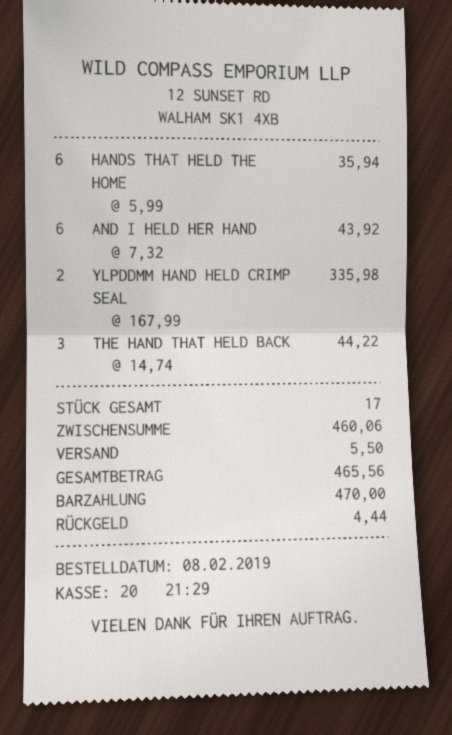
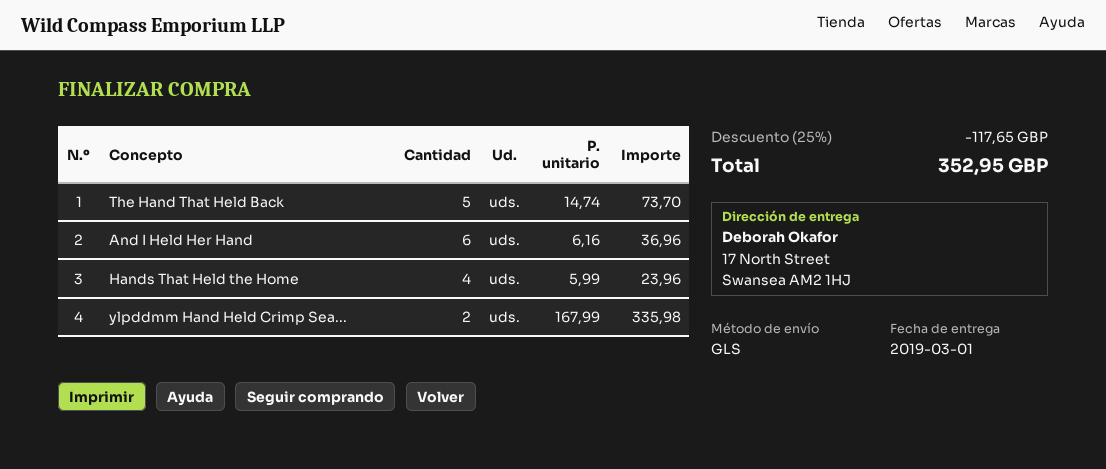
HANDS THAT HELD THE HOME: 6 x 5.99 = 35.94 -> 4 x 5.99 = 23.96
AND I HELD HER HAND: 6 x 7.32 = 43.92 -> 6 x 6.16 = 36.96
THE HAND THAT HELD BACK: 3 x 14.74 = 44.22 -> 5 x 14.74 = 73.70
discount: none -> 25% = 117.65
shipping: 5.50 -> none
total: 465.56 -> 352.95

